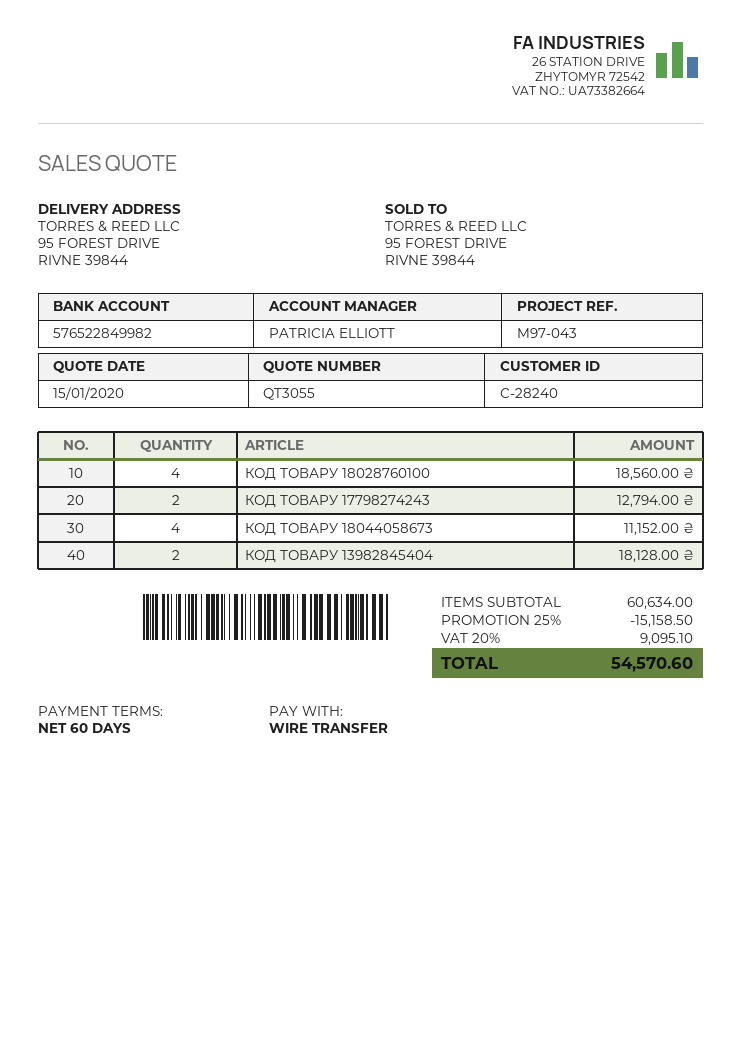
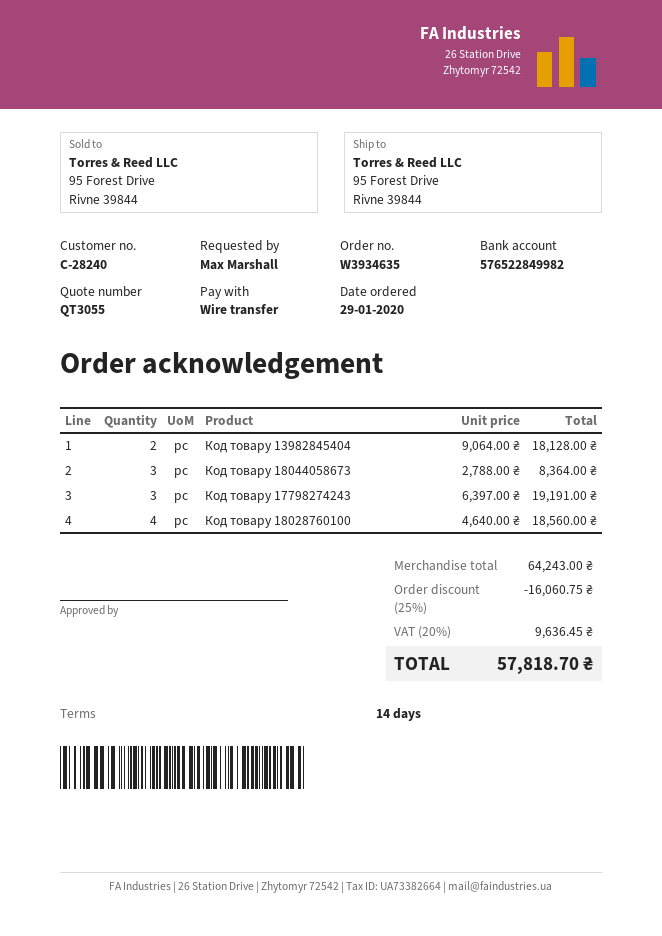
payment terms: 60 days -> 14 days
КОД ТОВАРУ 17798274243: 2 for 12794.00 -> 3 for 19191.00
КОД ТОВАРУ 18044058673: 4 for 11152.00 -> 3 for 8364.00
subtotal: 60634.00 -> 64243.00
discount: 25% = 15158.50 -> 25% = 16060.75
tax: 20% = 9095.10 -> 20% = 9636.45
total: 54570.60 -> 57818.70

